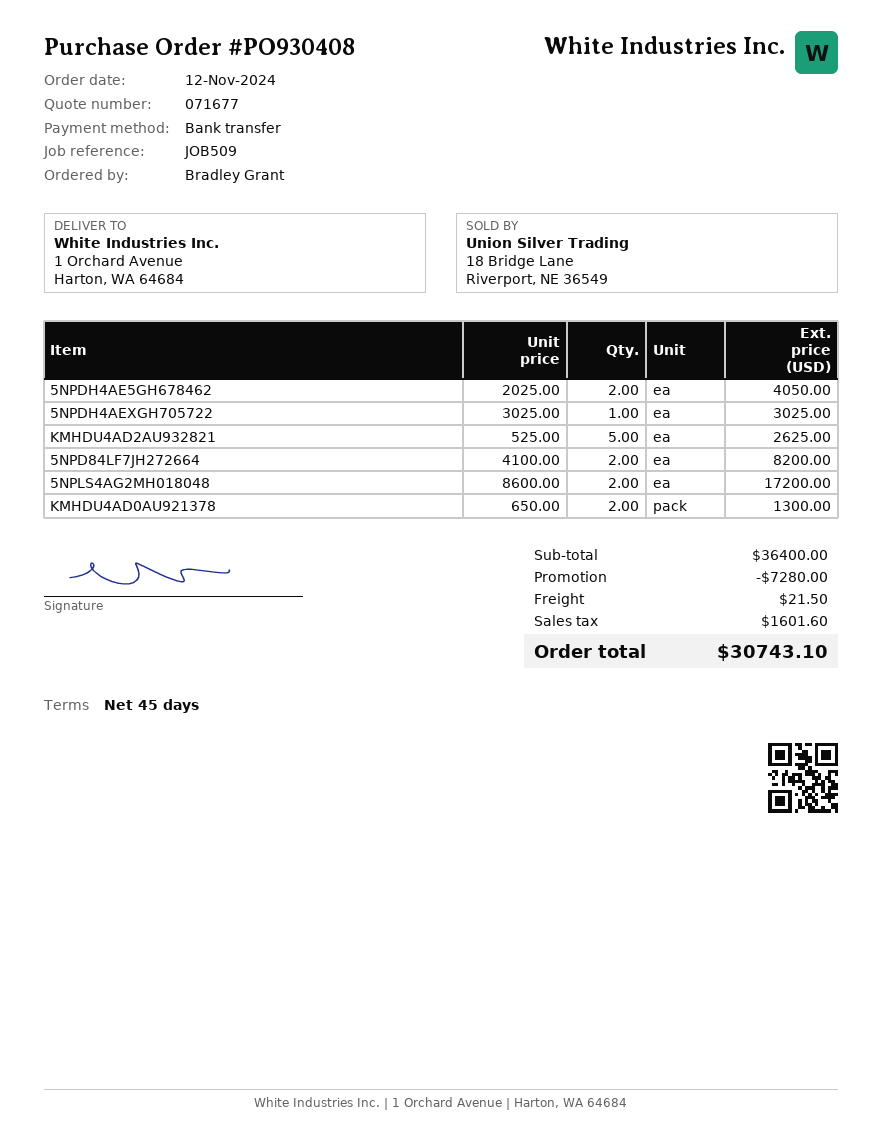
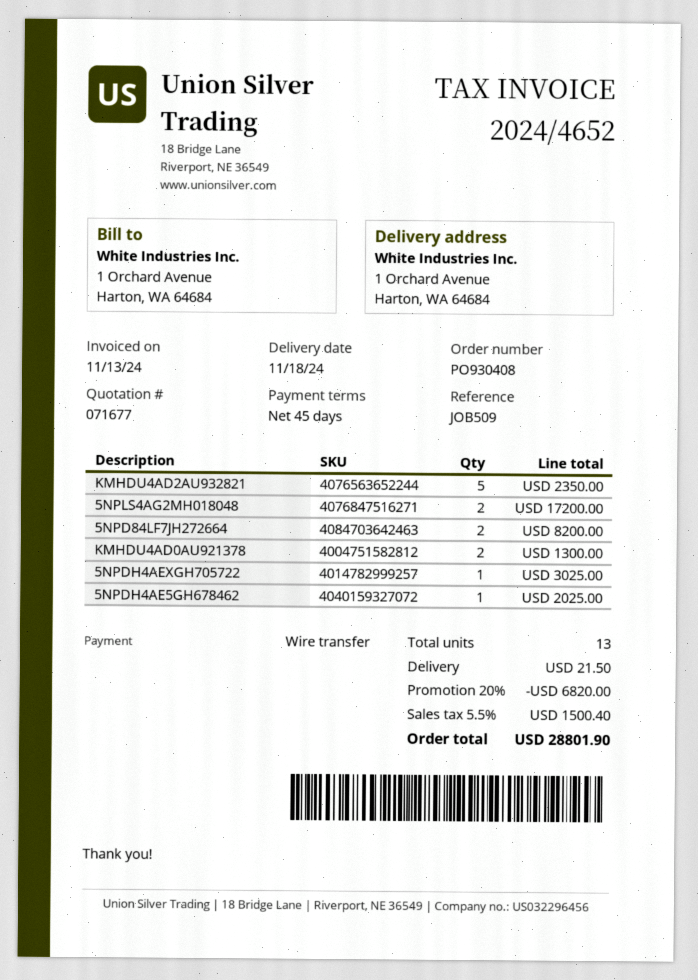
5NPDH4AE5GH678462: 2 for 4050.00 -> 1 for 2025.00
KMHDU4AD2AU932821: 5 for 2625.00 -> 5 for 2350.00
discount: 7280.00 -> 6820.00
tax: 1601.60 -> 1500.40
total: 30743.10 -> 28801.90

